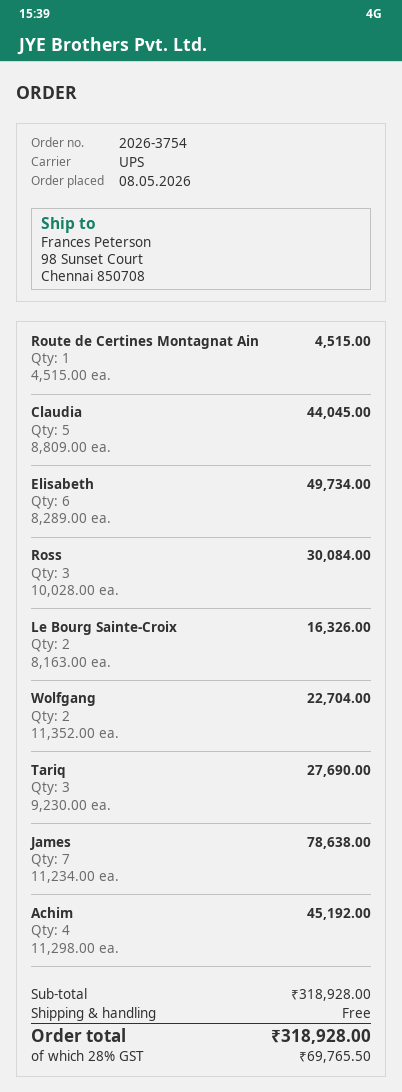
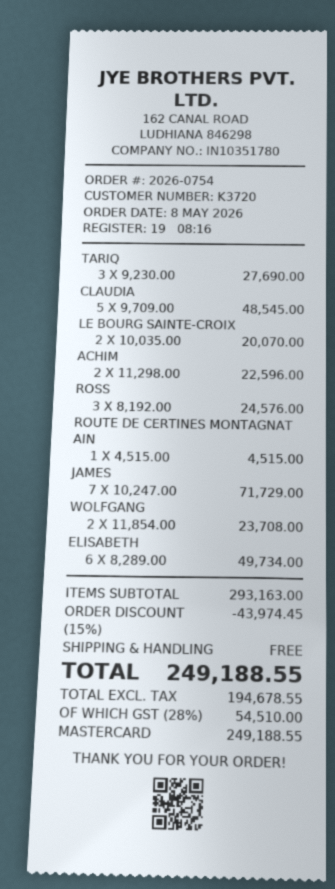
order number: 2026-3754 -> 2026-0754
Claudia: 5 x 8809.00 = 44045.00 -> 5 x 9709.00 = 48545.00
Ross: 3 x 10028.00 = 30084.00 -> 3 x 8192.00 = 24576.00
Le Bourg Sainte-Croix: 2 x 8163.00 = 16326.00 -> 2 x 10035.00 = 20070.00
Wolfgang: 2 x 11352.00 = 22704.00 -> 2 x 11854.00 = 23708.00
James: 7 x 11234.00 = 78638.00 -> 7 x 10247.00 = 71729.00
Achim: 4 x 11298.00 = 45192.00 -> 2 x 11298.00 = 22596.00
subtotal: 318928.00 -> 293163.00
discount: none -> 15% = 43974.45
tax: 28% = 69765.50 -> 28% = 54510.00
total: 318928.00 -> 249188.55

